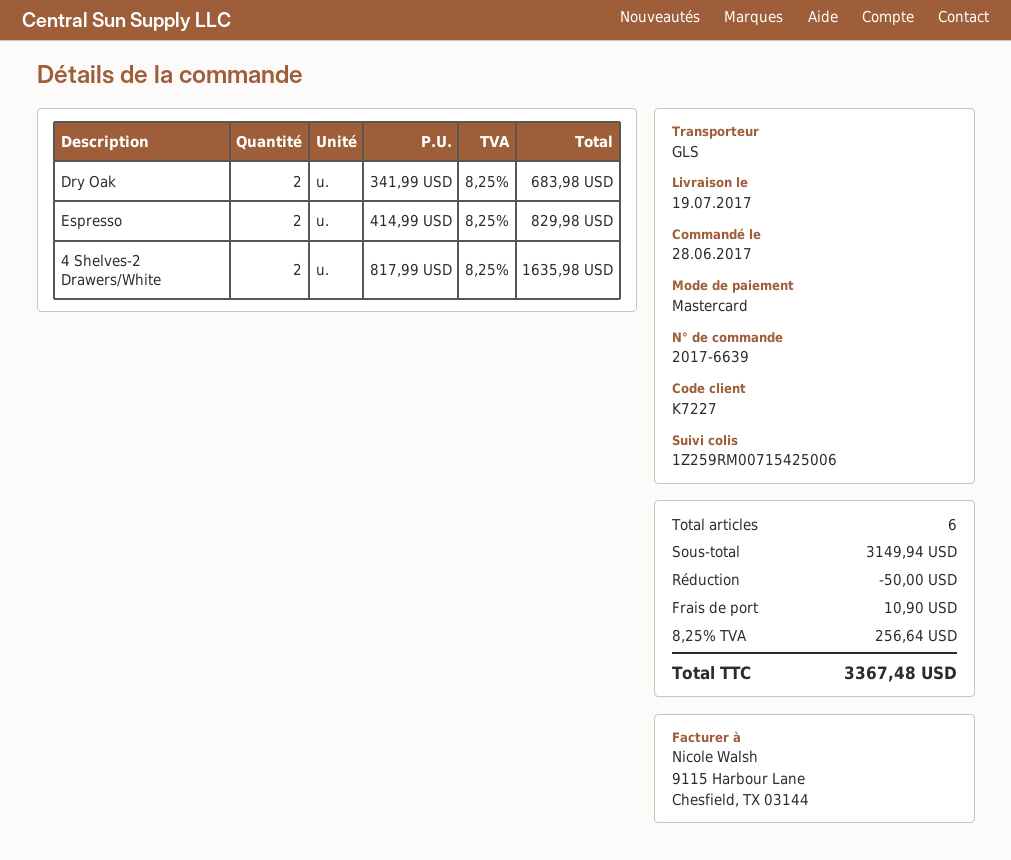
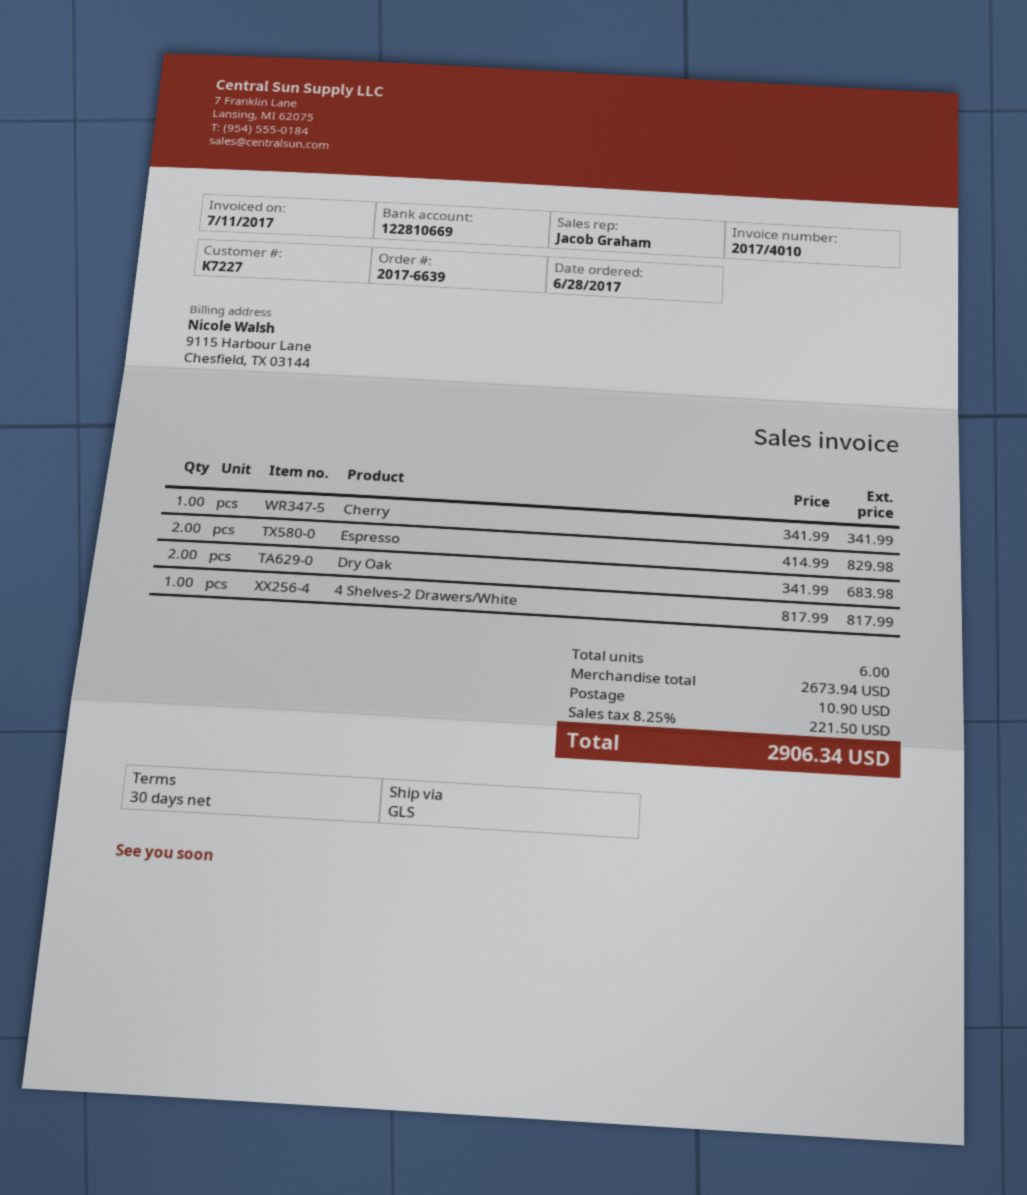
4 Shelves-2 Drawers/White: 2 x 817.99 = 1635.98 -> 1 x 817.99 = 817.99
Cherry: none -> 1 x 341.99 = 341.99
subtotal: 3149.94 -> 2673.94
discount: 50.00 -> none
tax: 8.25% = 256.64 -> 8.25% = 221.50
total: 3367.48 -> 2906.34

